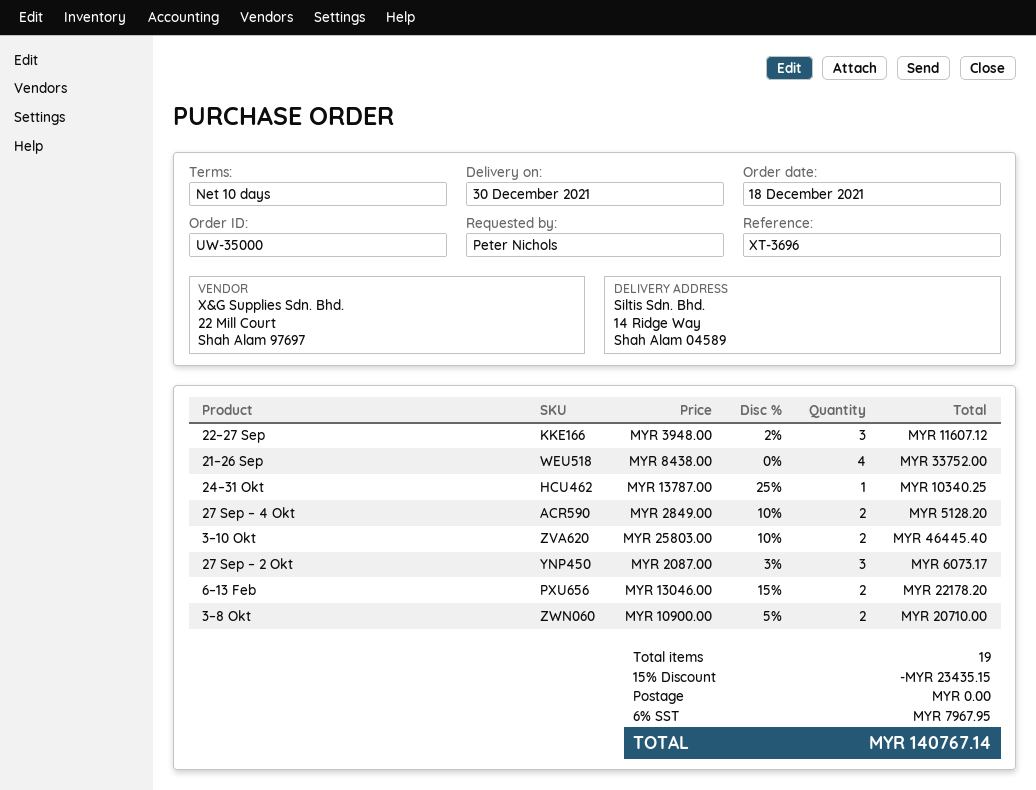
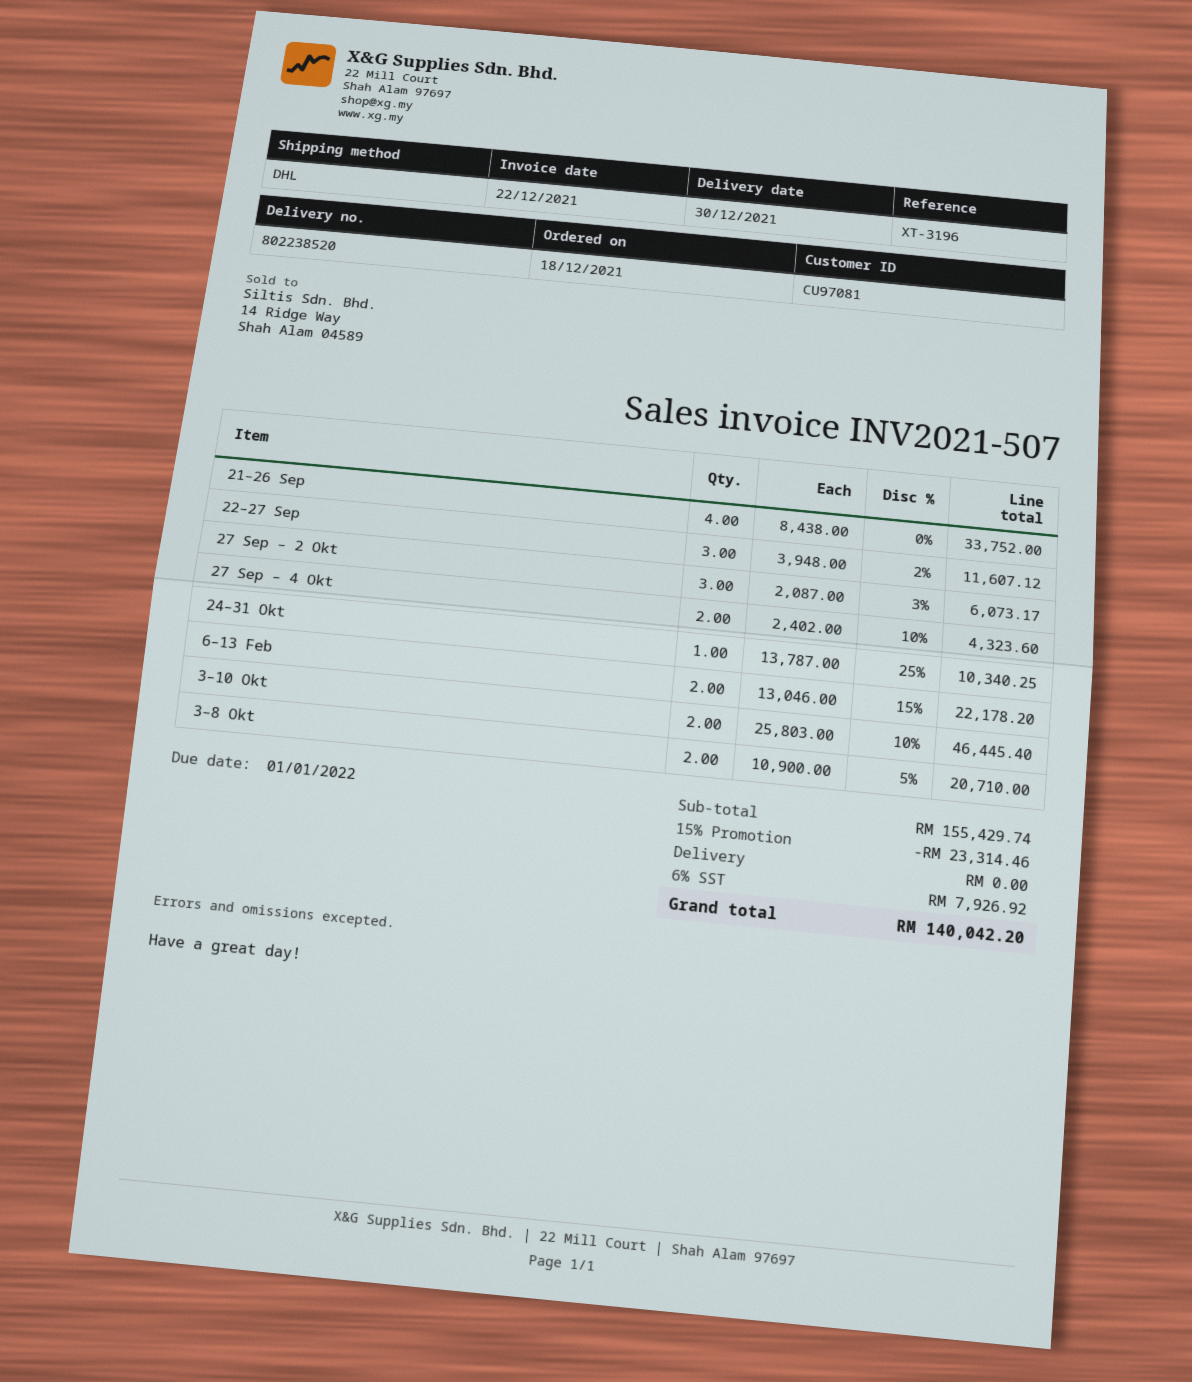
reference: XT-3696 -> XT-3196
27 Sep – 4 Okt: 2 x 2849.00 - 10% = 5128.20 -> 2 x 2402.00 - 10% = 4323.60
discount: 15% = 23435.15 -> 15% = 23314.46
tax: 6% = 7967.95 -> 6% = 7926.92
total: 140767.14 -> 140042.20

